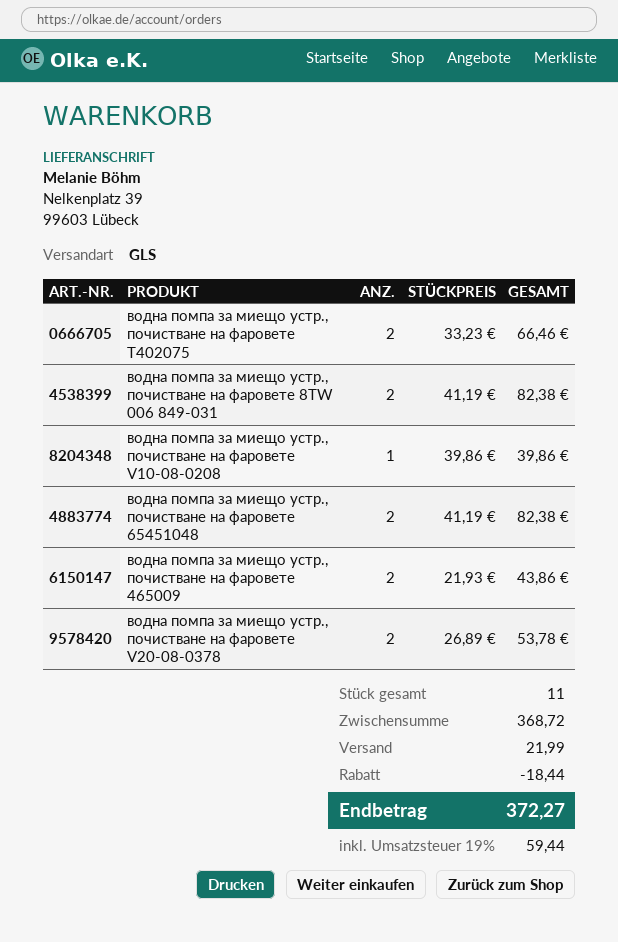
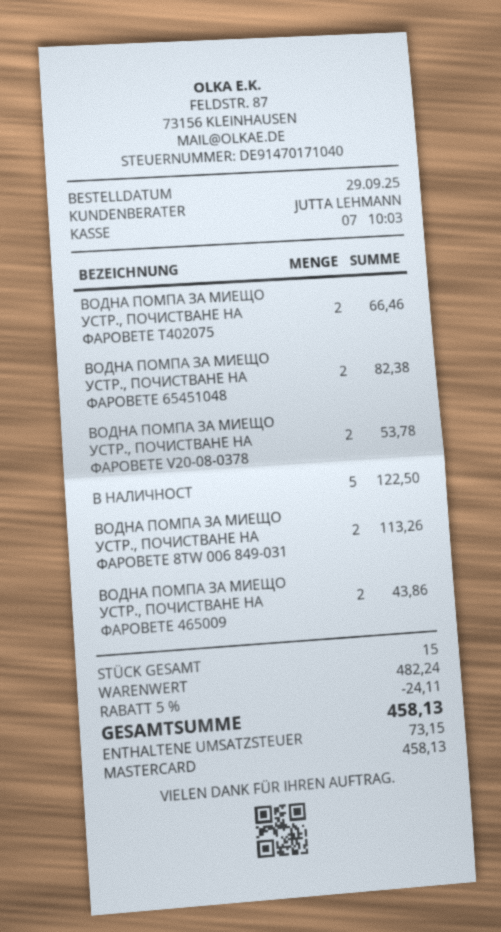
водна помпа за миещо устр., почистване на фаровете 8TW 006 849-031: 2 for 82.38 -> 2 for 113.26
водна помпа за миещо устр., почистване на фаровете V10-08-0208: 1 for 39.86 -> none
В НАЛИЧНОСТ: none -> 5 for 122.50
total quantity: 11 -> 15
subtotal: 368.72 -> 482.24
discount: 18.44 -> 24.11
shipping: 21.99 -> none
tax: 59.44 -> 73.15
total: 372.27 -> 458.13

